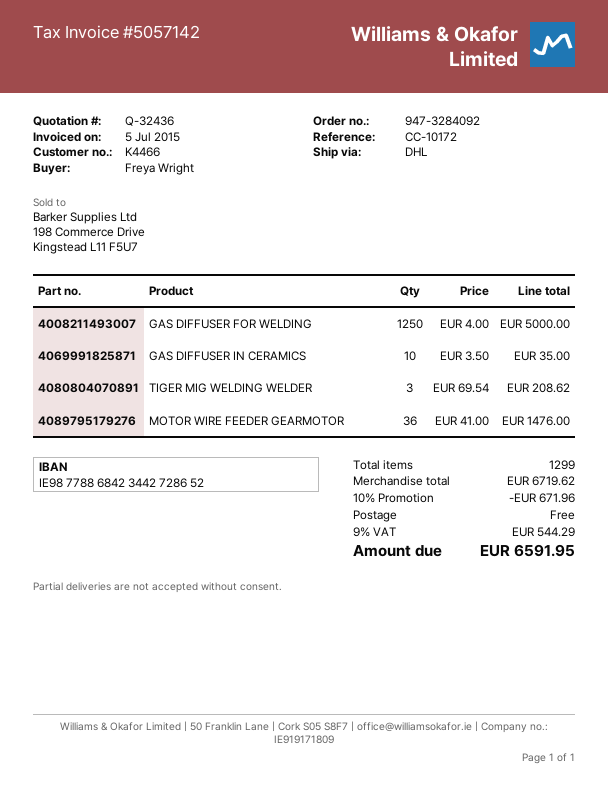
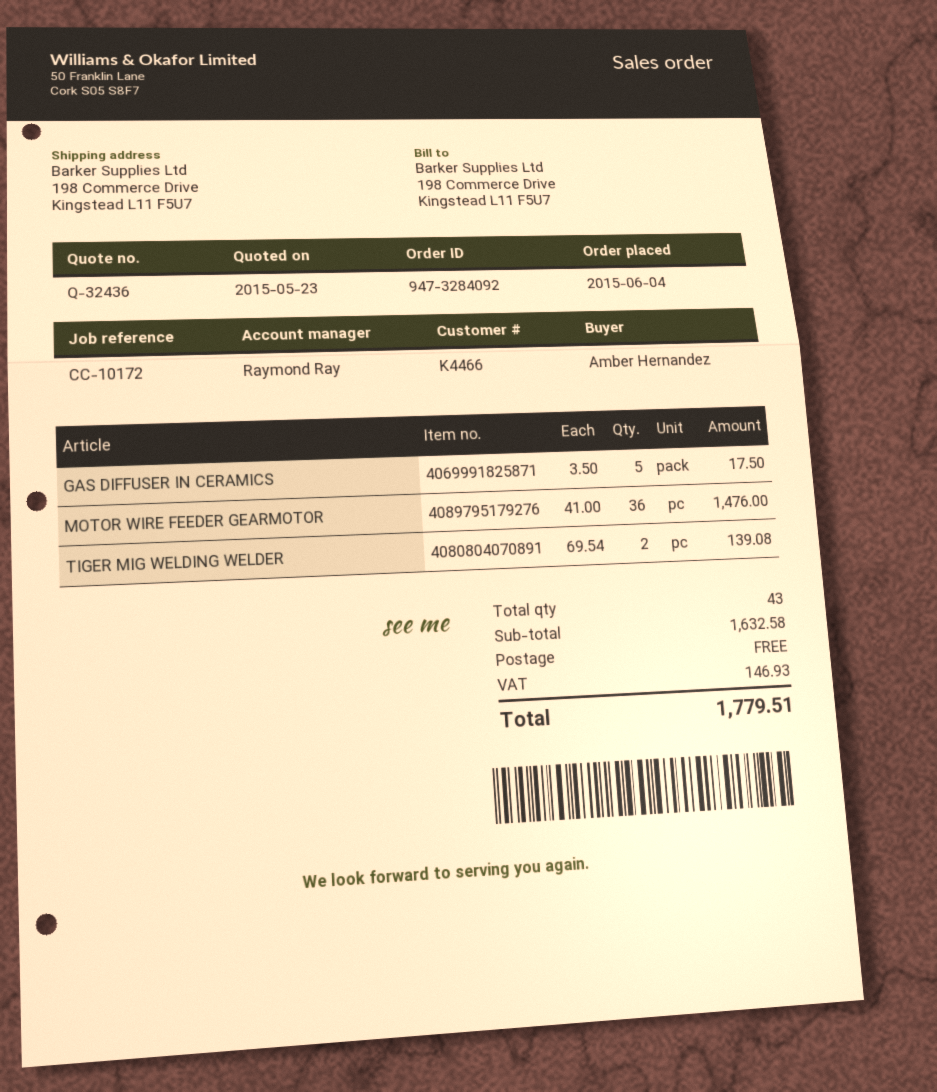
ordered by: Freya Wright -> Amber Hernandez
GAS DIFFUSER FOR WELDING: 1250 x 4.00 = 5000.00 -> none
GAS DIFFUSER IN CERAMICS: 10 x 3.50 = 35.00 -> 5 x 3.50 = 17.50
TIGER MIG WELDING WELDER: 3 x 69.54 = 208.62 -> 2 x 69.54 = 139.08
total quantity: 1299 -> 43
subtotal: 6719.62 -> 1632.58
discount: 10% = 671.96 -> none
tax: 544.29 -> 146.93
total: 6591.95 -> 1779.51

